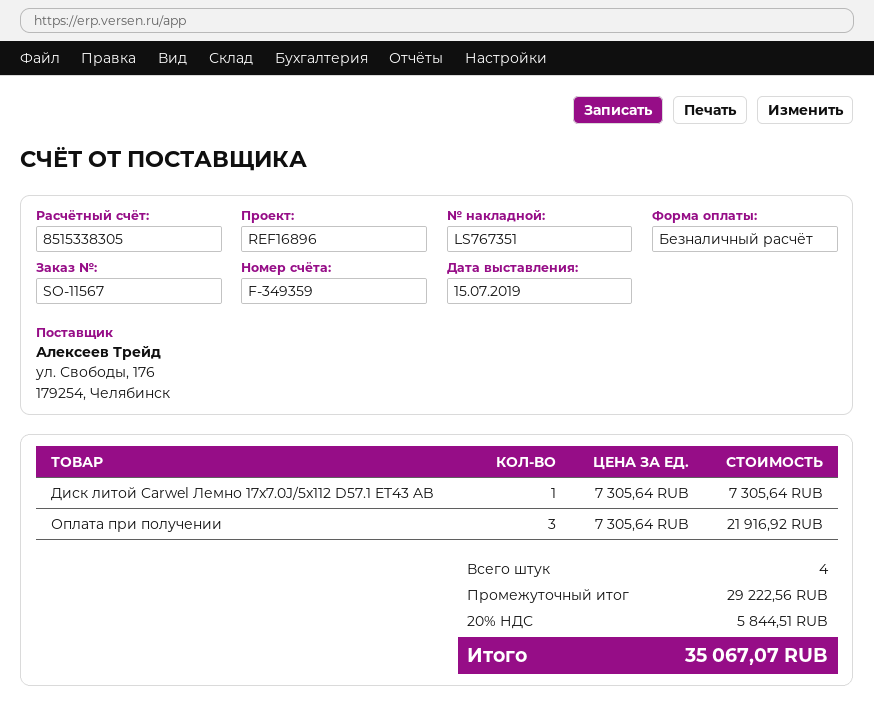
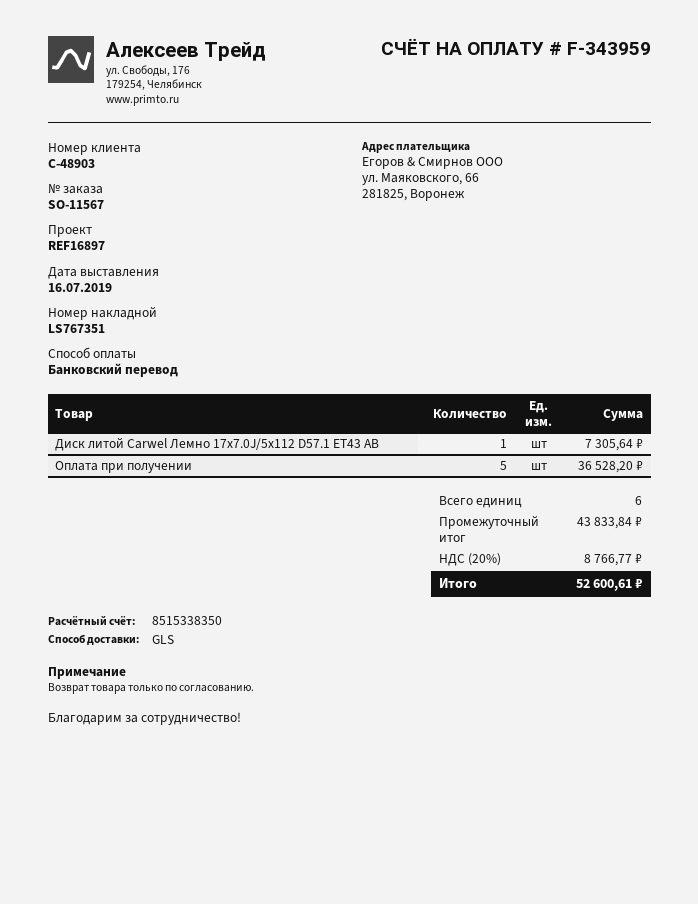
invoice number: F-349359 -> F-343959
invoice date: 2019-07-15 -> 2019-07-16
reference: REF16896 -> REF16897
bank account: 8515338305 -> 8515338350
Оплата при получении: 3 for 21916.92 -> 5 for 36528.20
total quantity: 4 -> 6
subtotal: 29222.56 -> 43833.84
tax: 20% = 5844.51 -> 20% = 8766.77
total: 35067.07 -> 52600.61

